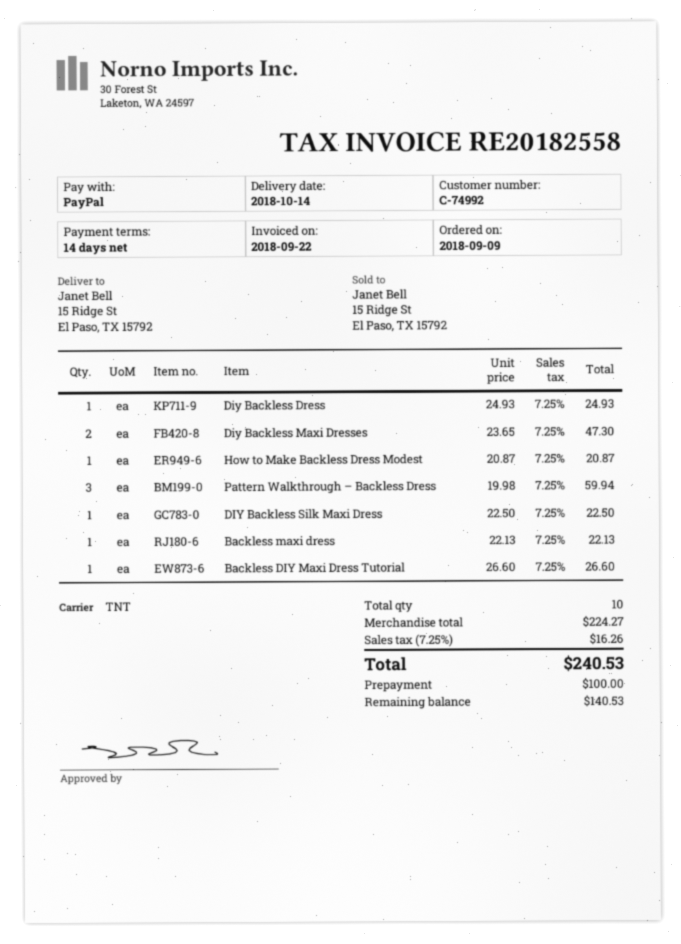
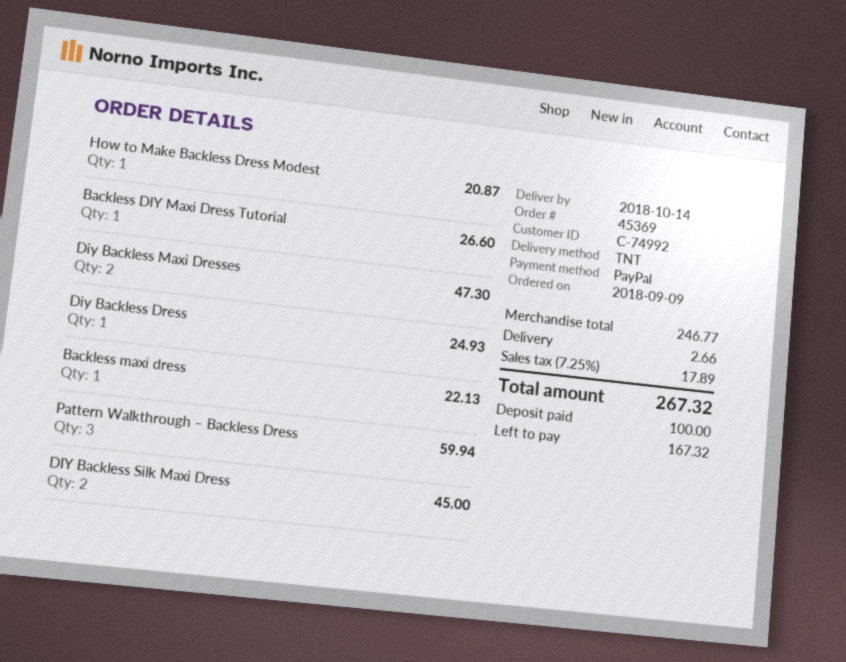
DIY Backless Silk Maxi Dress: 1 for 22.50 -> 2 for 45.00
subtotal: 224.27 -> 246.77
shipping: none -> 2.66
tax: 7.25% = 16.26 -> 7.25% = 17.89
total: 240.53 -> 267.32
balance: 140.53 -> 167.32

